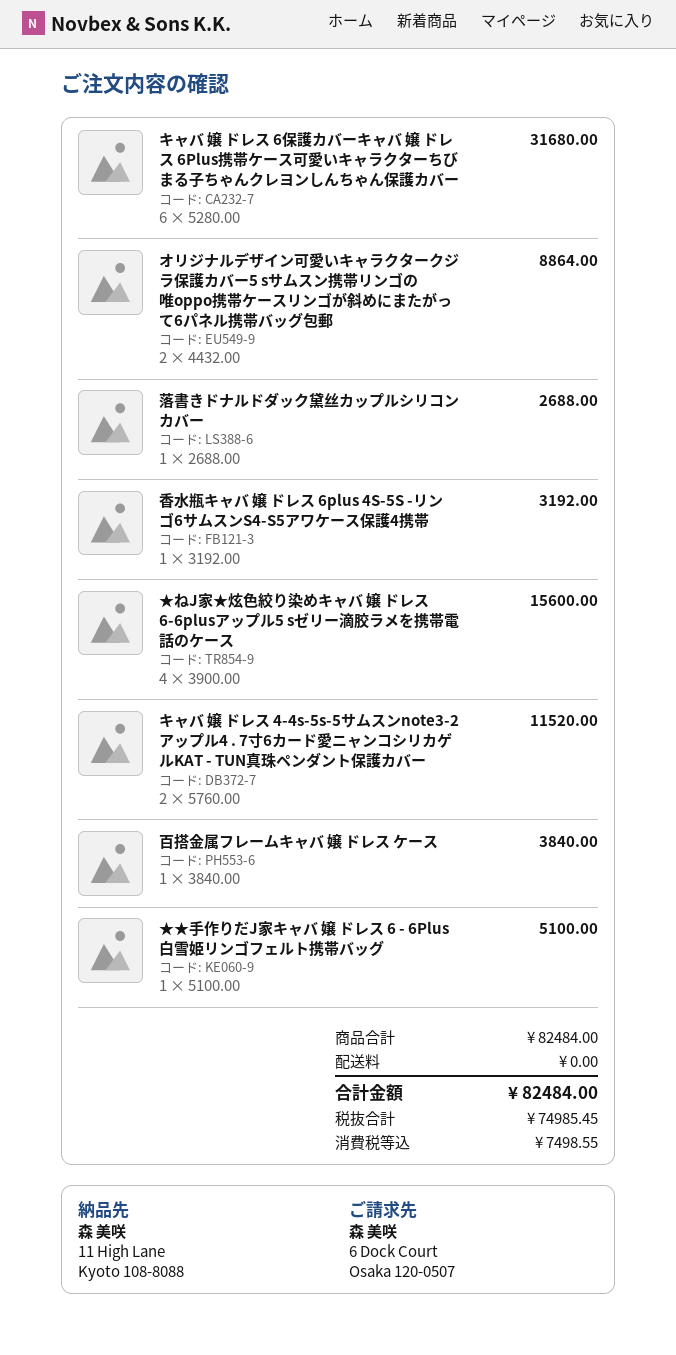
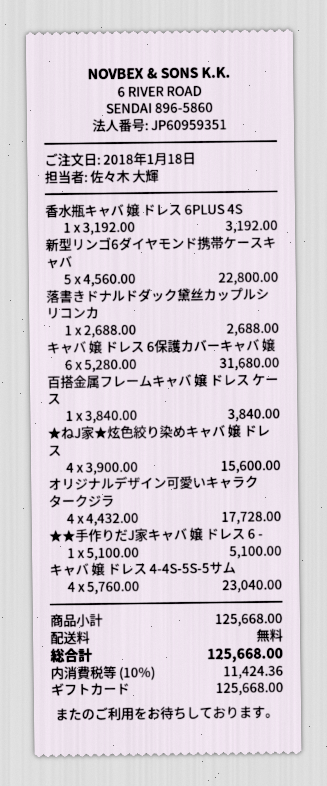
オリジナルデザイン可愛いキャラクタークジラ保護カバー5 sサムスン携帯リンゴの唯oppo携帯ケースリンゴが斜めにまたがって6パネル携帯バッグ包郵: 2 x 4432.00 = 8864.00 -> 4 x 4432.00 = 17728.00
キャバ 嬢 ドレス 4-4s-5s-5サムスンnote3-2アップル4 . 7寸6カード愛ニャンコシリカゲルKAT - TUN真珠ペンダント保護カバー: 2 x 5760.00 = 11520.00 -> 4 x 5760.00 = 23040.00
新型リンゴ6ダイヤモンド携帯ケースキャバ: none -> 5 x 4560.00 = 22800.00
subtotal: 82484.00 -> 125668.00
tax: 7498.55 -> 11424.36
total: 82484.00 -> 125668.00

